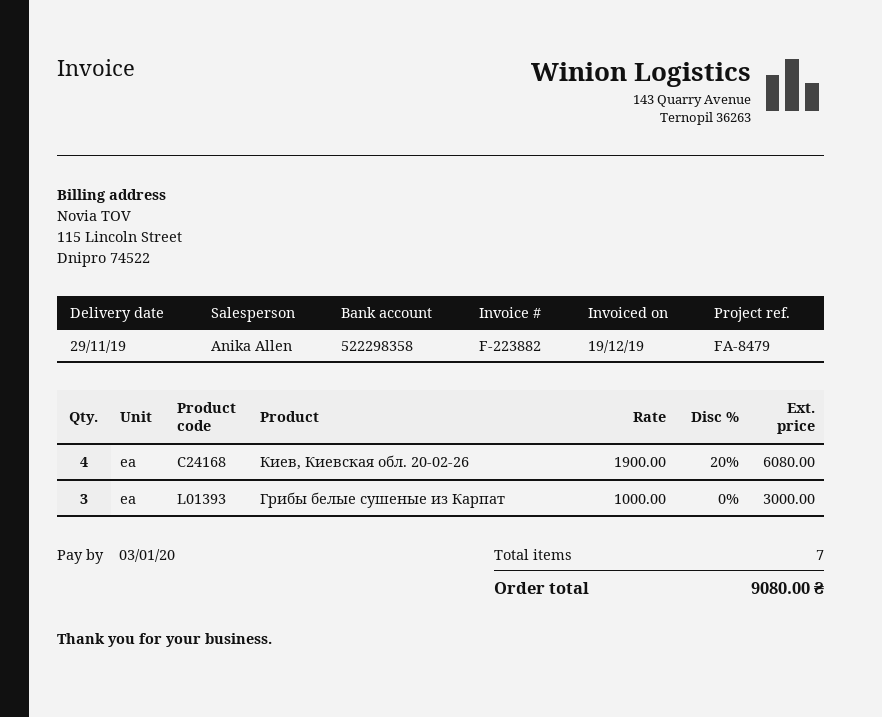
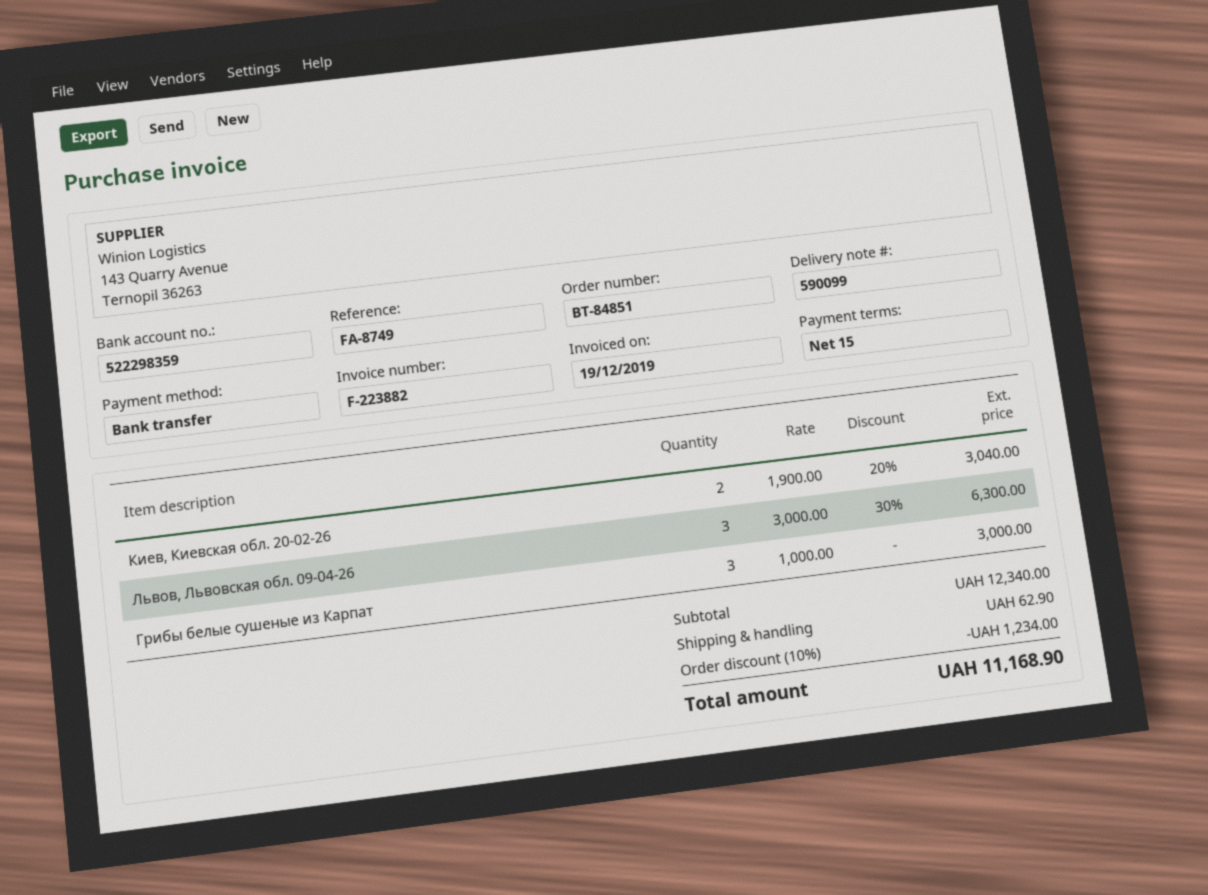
reference: FA-8479 -> FA-8749
bank account: 522298358 -> 522298359
Киев, Киевская обл. 20-02-26: 4 x 1900.00 - 20% = 6080.00 -> 2 x 1900.00 - 20% = 3040.00
Львов, Львовская обл. 09-04-26: none -> 3 x 3000.00 - 30% = 6300.00
discount: none -> 10% = 1234.00
shipping: none -> 62.90
total: 9080.00 -> 11168.90

